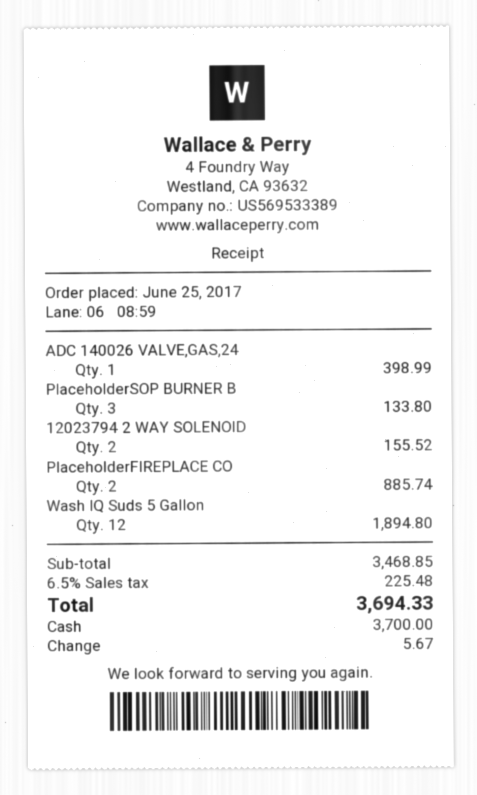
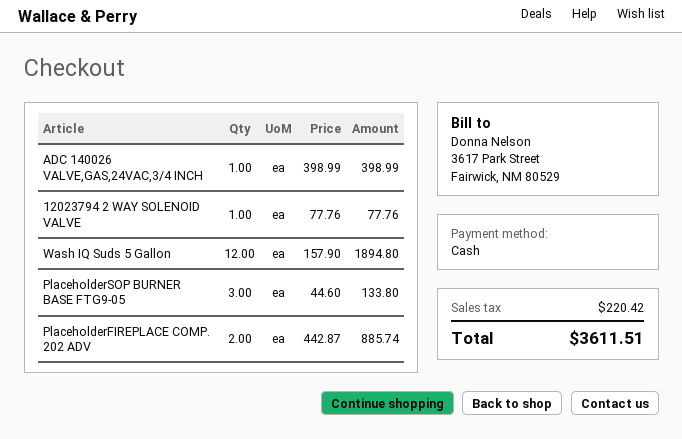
12023794 2 WAY SOLENOID: 2 for 155.52 -> 1 for 77.76
tax: 225.48 -> 220.42
total: 3694.33 -> 3611.51

